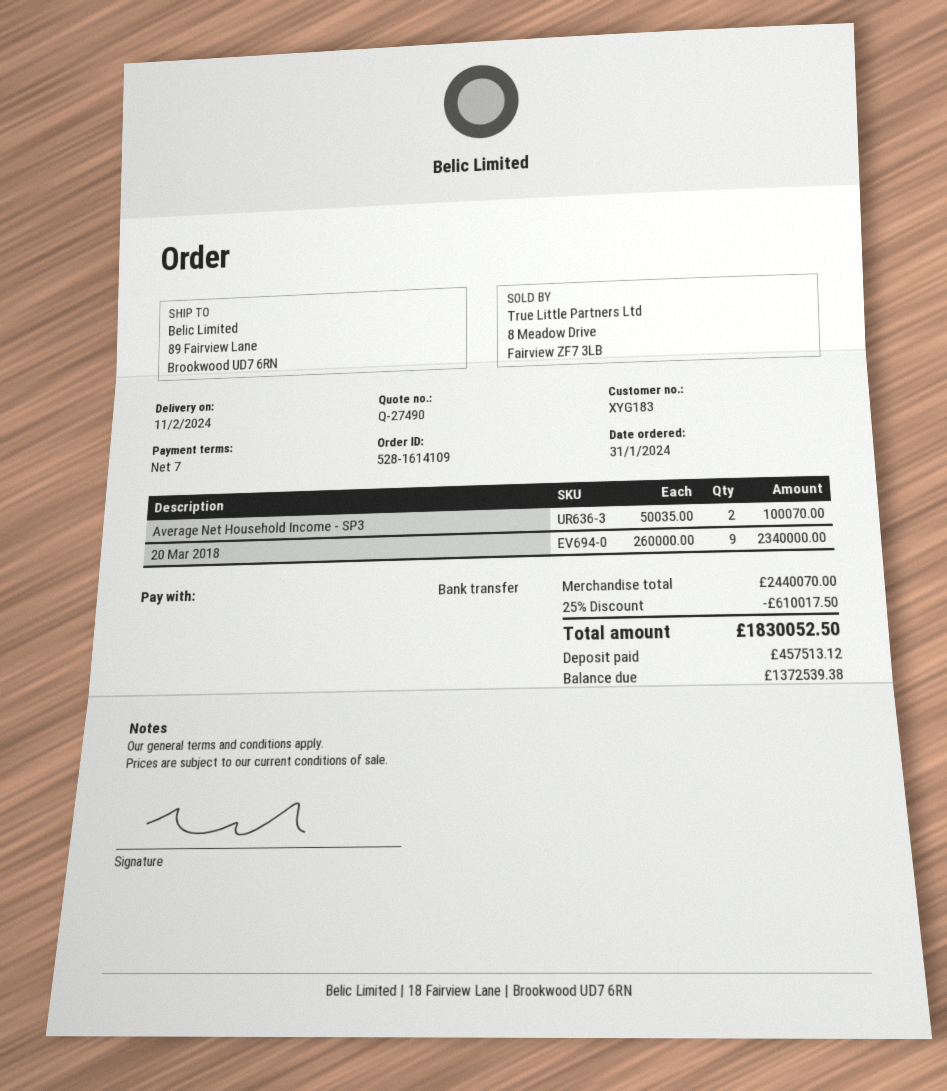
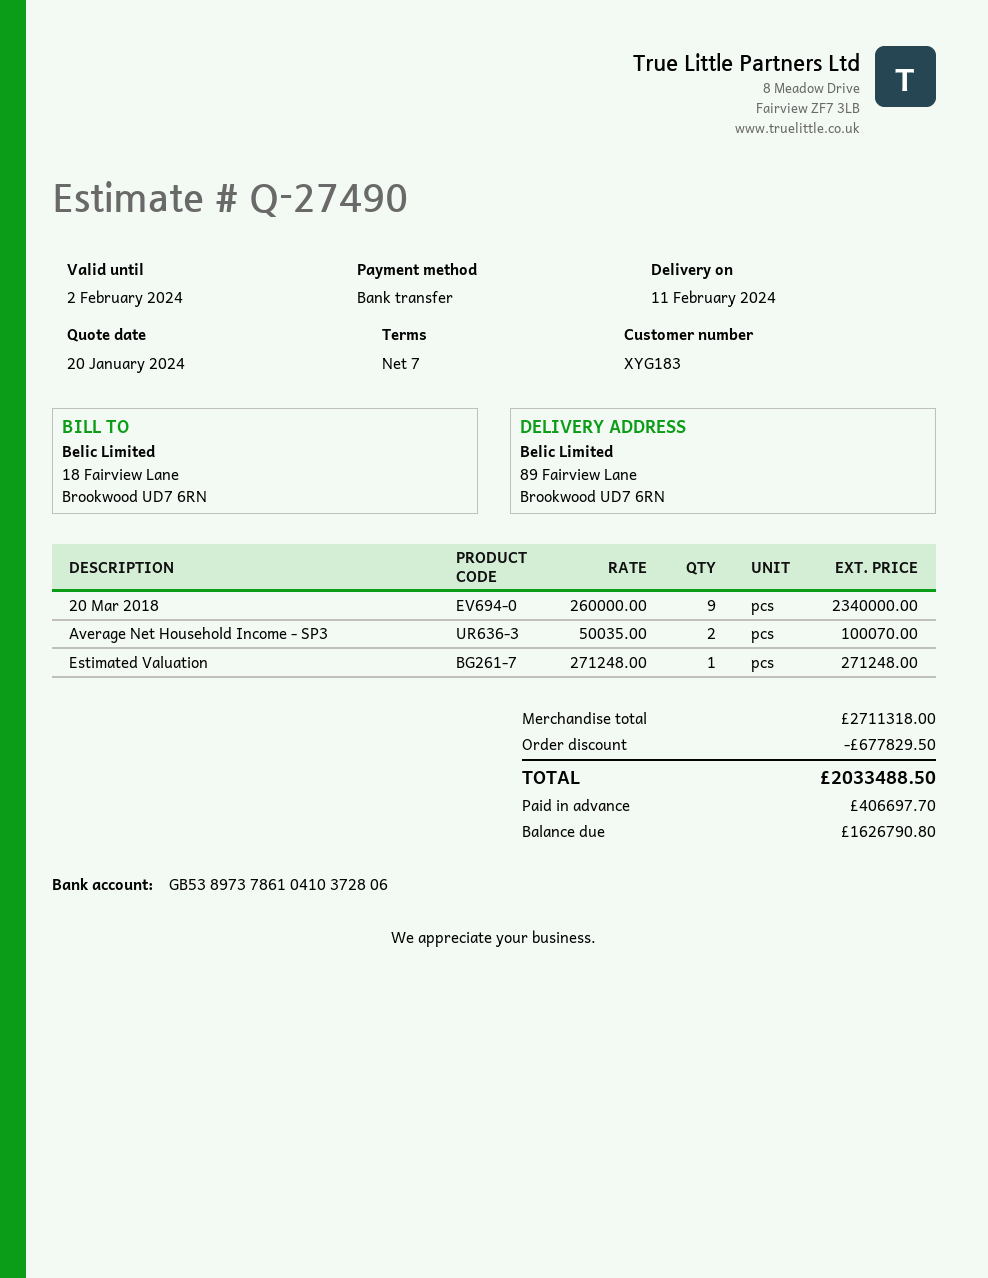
Estimated Valuation: none -> 1 x 271248.00 = 271248.00
subtotal: 2440070.00 -> 2711318.00
discount: 610017.50 -> 677829.50
total: 1830052.50 -> 2033488.50
deposit: 457513.12 -> 406697.70
balance: 1372539.38 -> 1626790.80

